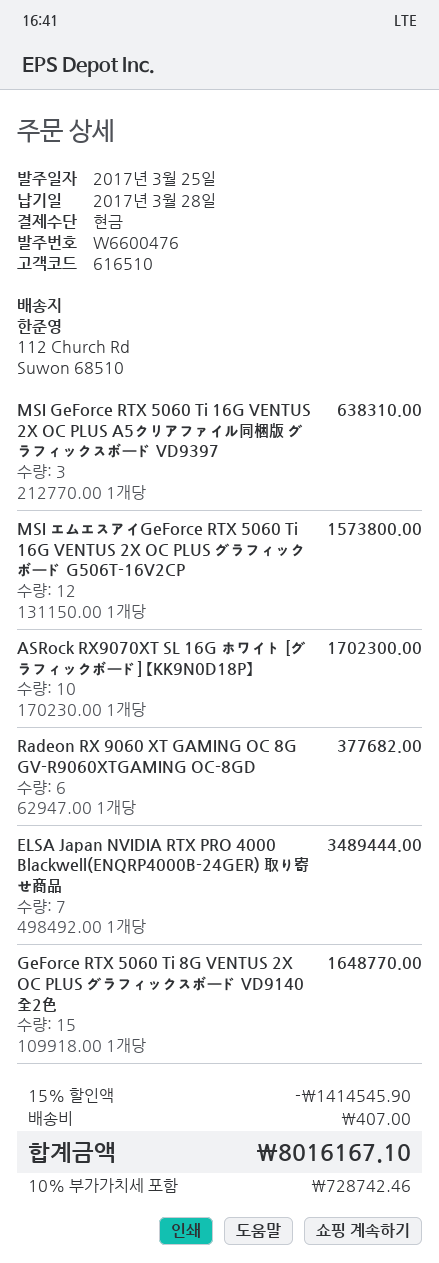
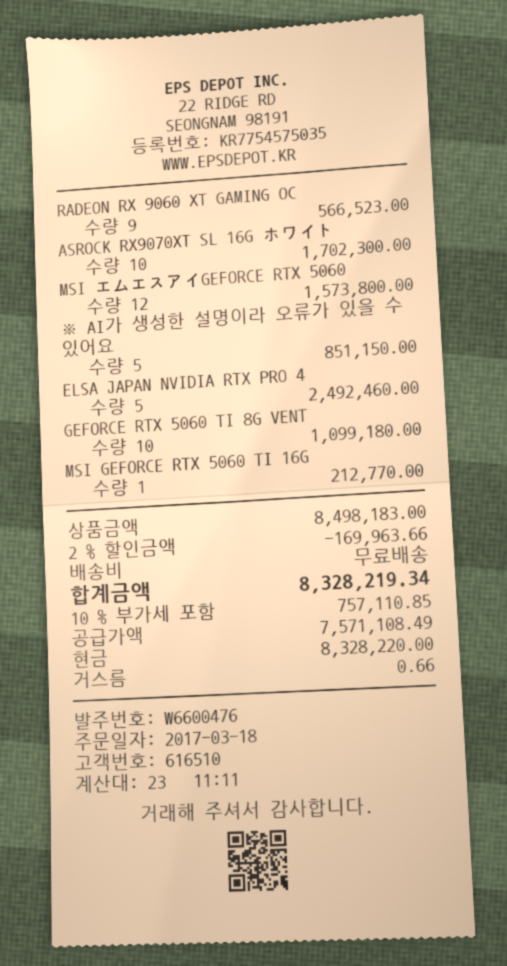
order date: 2017-03-25 -> 2017-03-18
MSI GeForce RTX 5060 Ti 16G VENTUS 2X OC PLUS A5クリアファイル同梱版 グラフィックスボード VD9397: 3 for 638310.00 -> 1 for 212770.00
Radeon RX 9060 XT GAMING OC 8G GV-R9060XTGAMING OC-8GD: 6 for 377682.00 -> 9 for 566523.00
ELSA Japan NVIDIA RTX PRO 4000 Blackwell(ENQRP4000B-24GER) 取り寄せ商品: 7 for 3489444.00 -> 5 for 2492460.00
GeForce RTX 5060 Ti 8G VENTUS 2X OC PLUS グラフィックスボード VD9140 全2色: 15 for 1648770.00 -> 10 for 1099180.00
※ AI가 생성한 설명이라 오류가 있을 수 있어요: none -> 5 for 851150.00
discount: 15% = 1414545.90 -> 2% = 169963.66
shipping: 407.00 -> 0.00
tax: 10% = 728742.46 -> 10% = 757110.85
total: 8016167.10 -> 8328219.34

